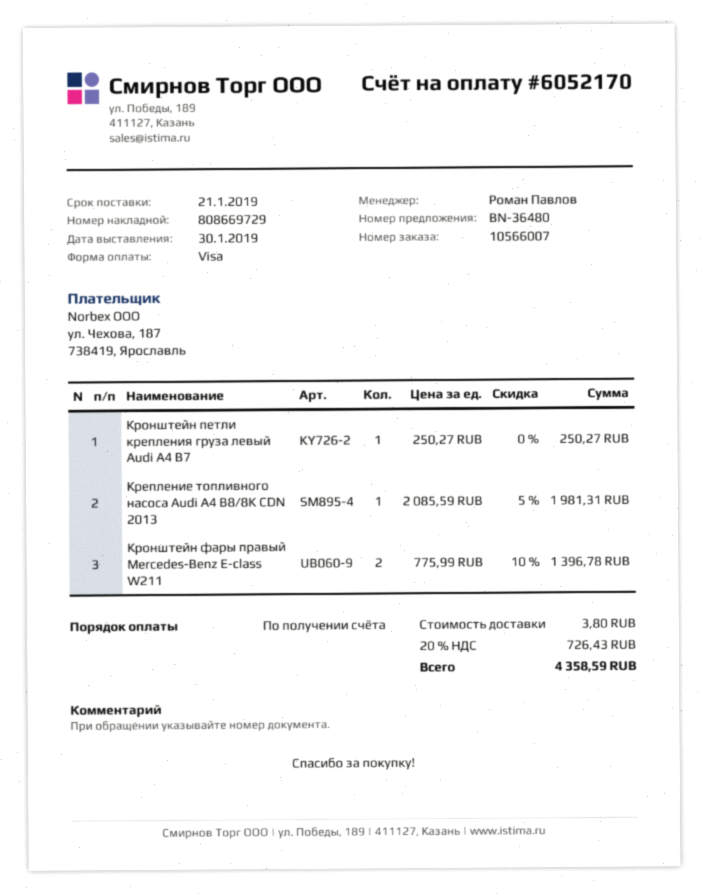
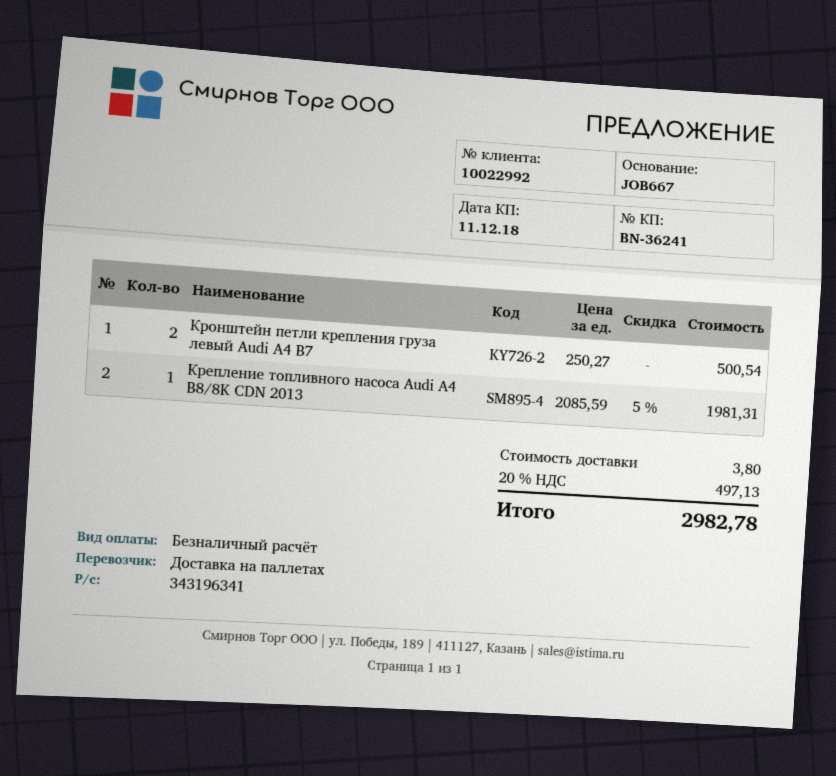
quote number: BN-36480 -> BN-36241
payment method: Visa -> bank transfer
Кронштейн петли крепления груза левый Audi A4 B7: 1 x 250.27 = 250.27 -> 2 x 250.27 = 500.54
Кронштейн фары правый Mercedes-Benz E-class W211: 2 x 775.99 - 10% = 1396.78 -> none
tax: 20% = 726.43 -> 20% = 497.13
total: 4358.59 -> 2982.78

